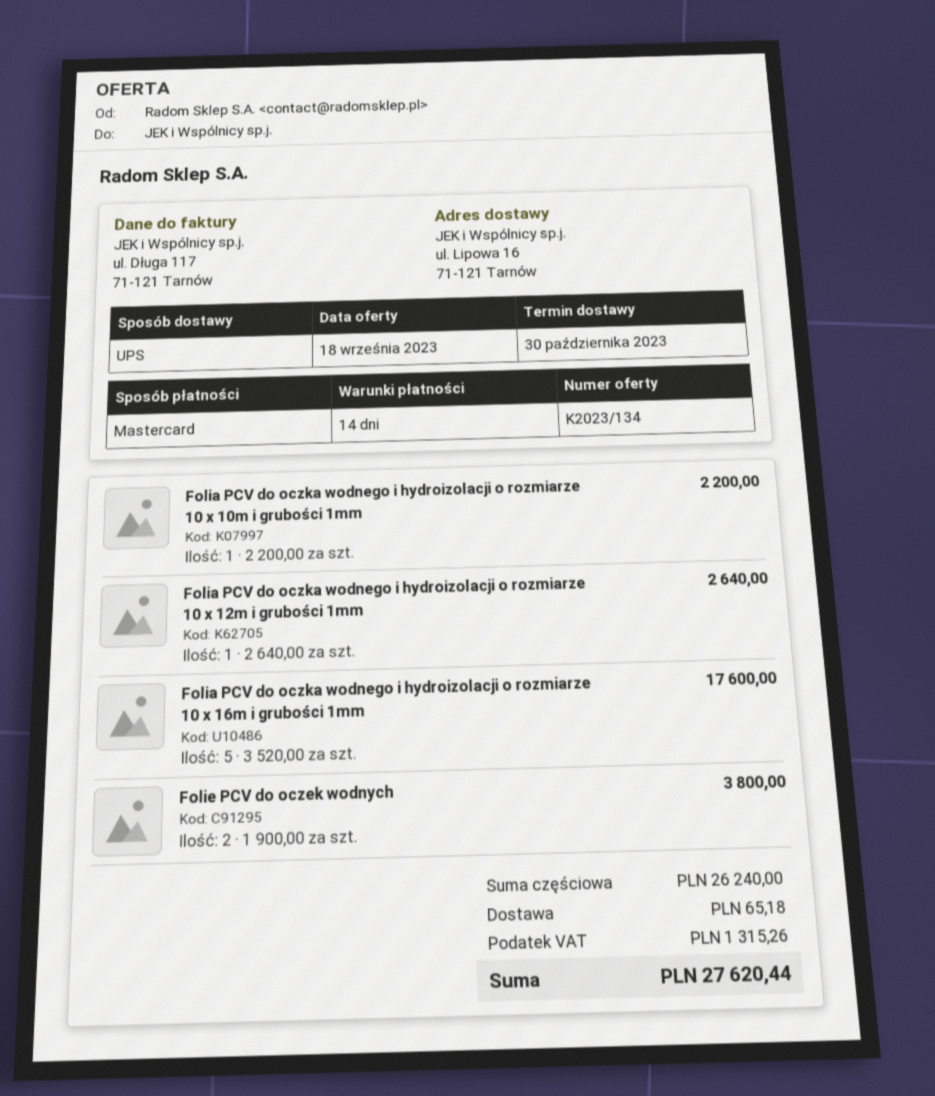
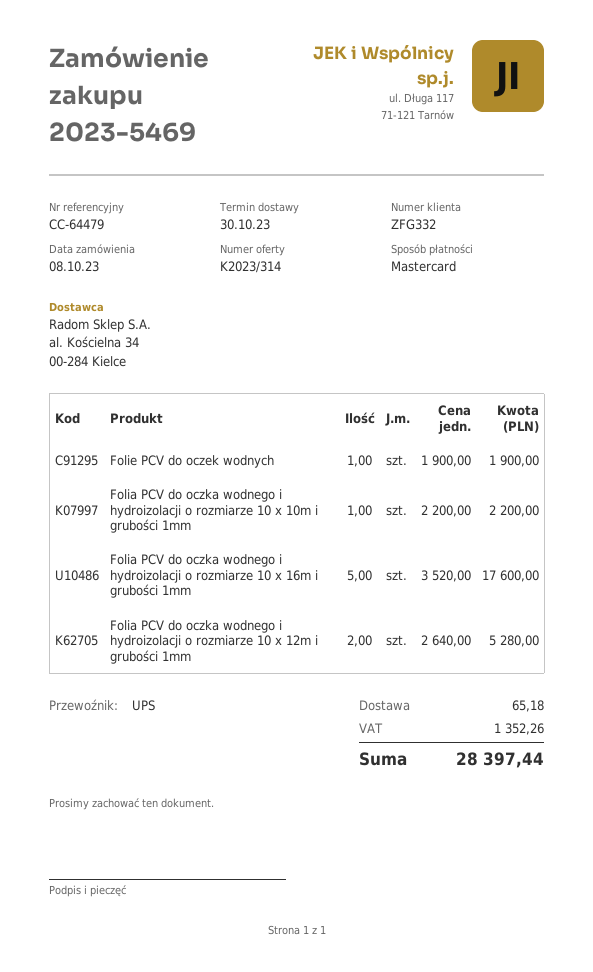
quote number: K2023/134 -> K2023/314
Folia PCV do oczka wodnego i hydroizolacji o rozmiarze 10 x 12m i grubości 1mm: 1 x 2640.00 = 2640.00 -> 2 x 2640.00 = 5280.00
Folie PCV do oczek wodnych: 2 x 1900.00 = 3800.00 -> 1 x 1900.00 = 1900.00
tax: 1315.26 -> 1352.26
total: 27620.44 -> 28397.44

